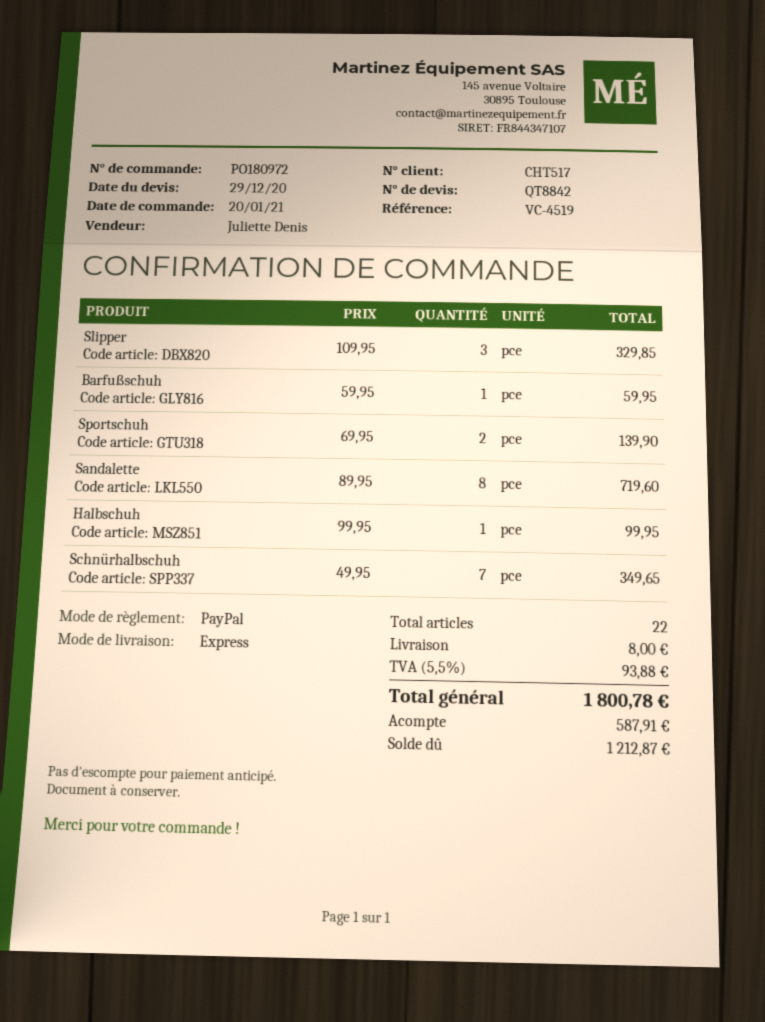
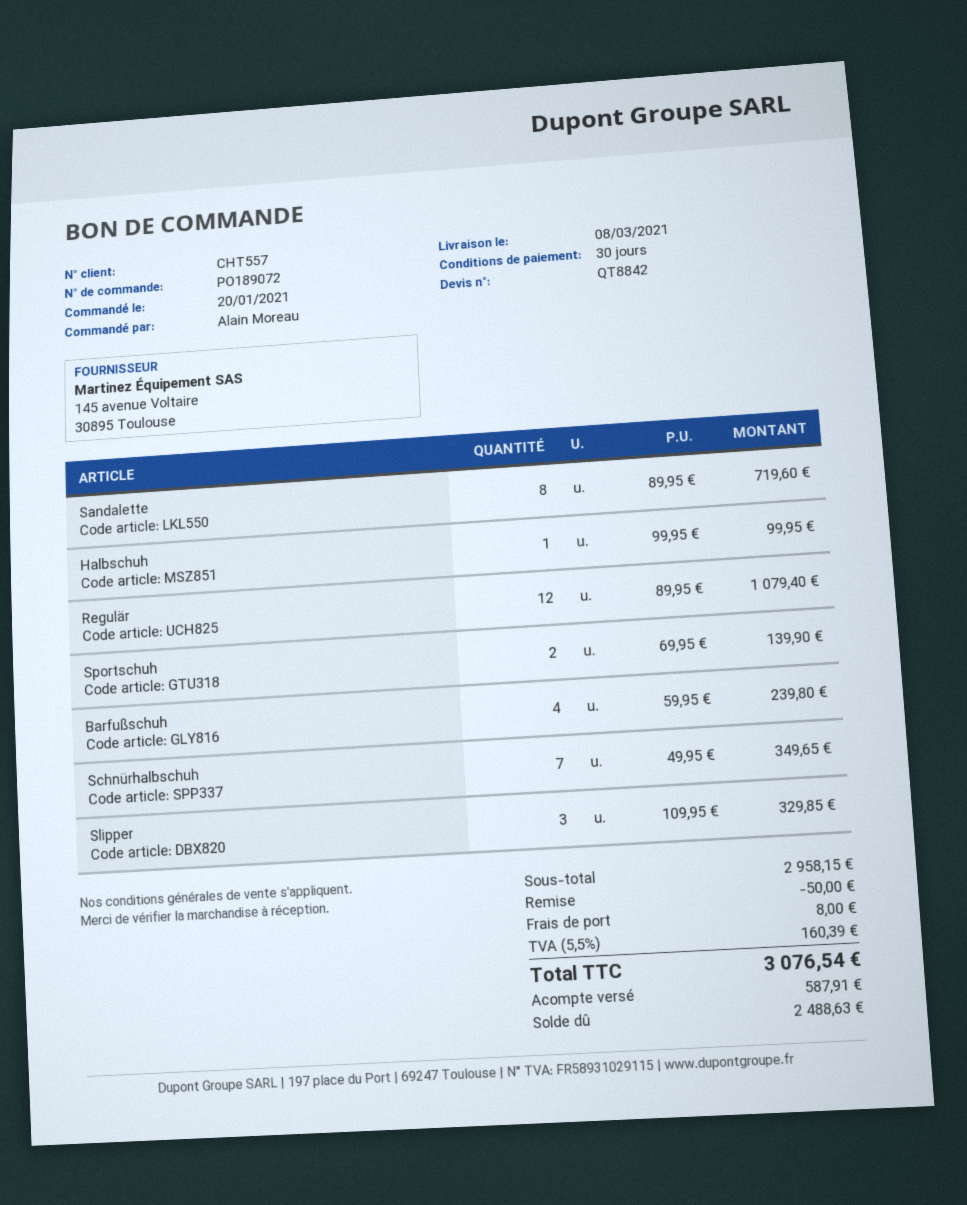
order number: PO180972 -> PO189072
customer number: CHT517 -> CHT557
Barfußschuh: 1 x 59.95 = 59.95 -> 4 x 59.95 = 239.80
Regulär: none -> 12 x 89.95 = 1079.40
discount: none -> 50.00
tax: 5.5% = 93.88 -> 5.5% = 160.39
total: 1800.78 -> 3076.54
balance: 1212.87 -> 2488.63

